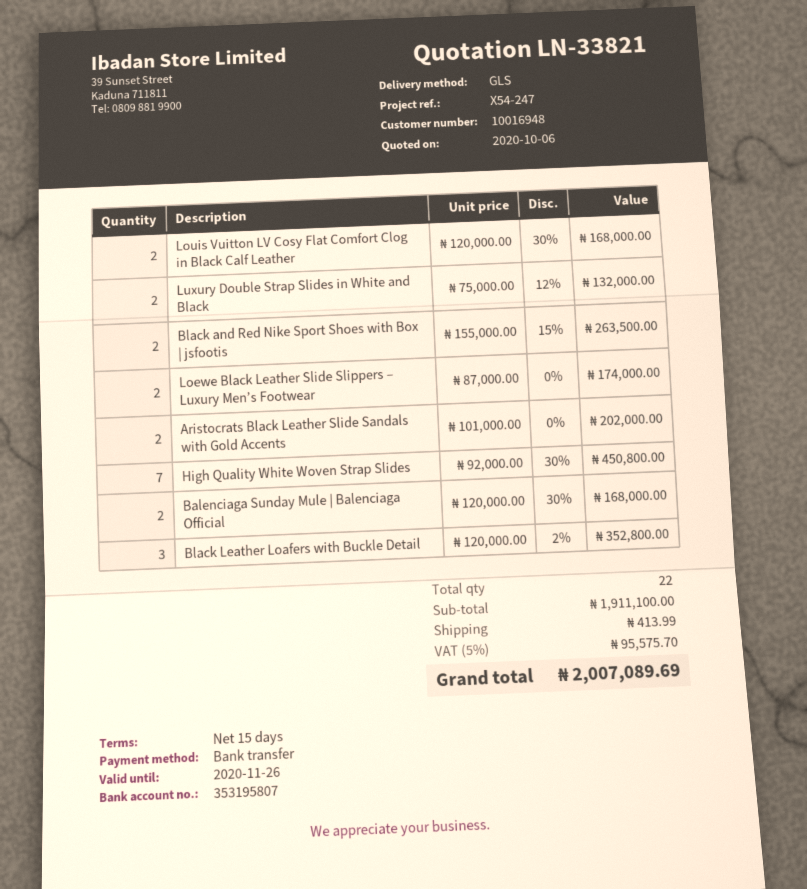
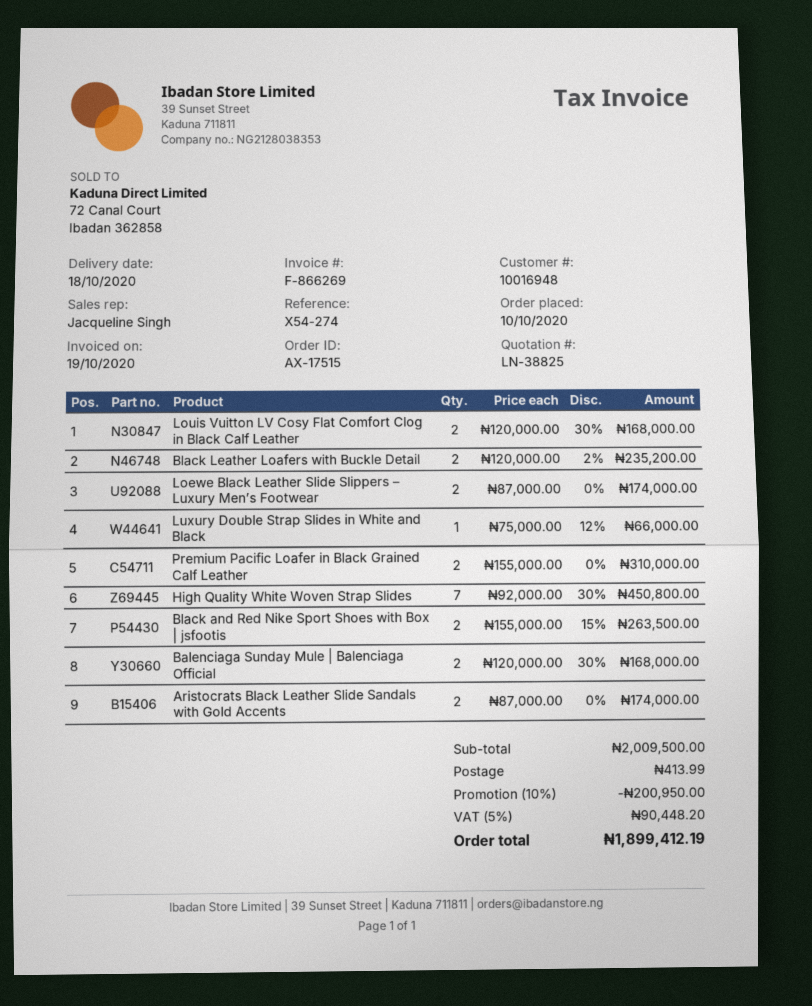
quote number: LN-33821 -> LN-38825
reference: X54-247 -> X54-274
Luxury Double Strap Slides in White and Black: 2 x 75000.00 - 12% = 132000.00 -> 1 x 75000.00 - 12% = 66000.00
Aristocrats Black Leather Slide Sandals with Gold Accents: 2 x 101000.00 = 202000.00 -> 2 x 87000.00 = 174000.00
Black Leather Loafers with Buckle Detail: 3 x 120000.00 - 2% = 352800.00 -> 2 x 120000.00 - 2% = 235200.00
Premium Pacific Loafer in Black Grained Calf Leather: none -> 2 x 155000.00 = 310000.00
subtotal: 1911100.00 -> 2009500.00
discount: none -> 10% = 200950.00
tax: 5% = 95575.70 -> 5% = 90448.20
total: 2007089.69 -> 1899412.19

